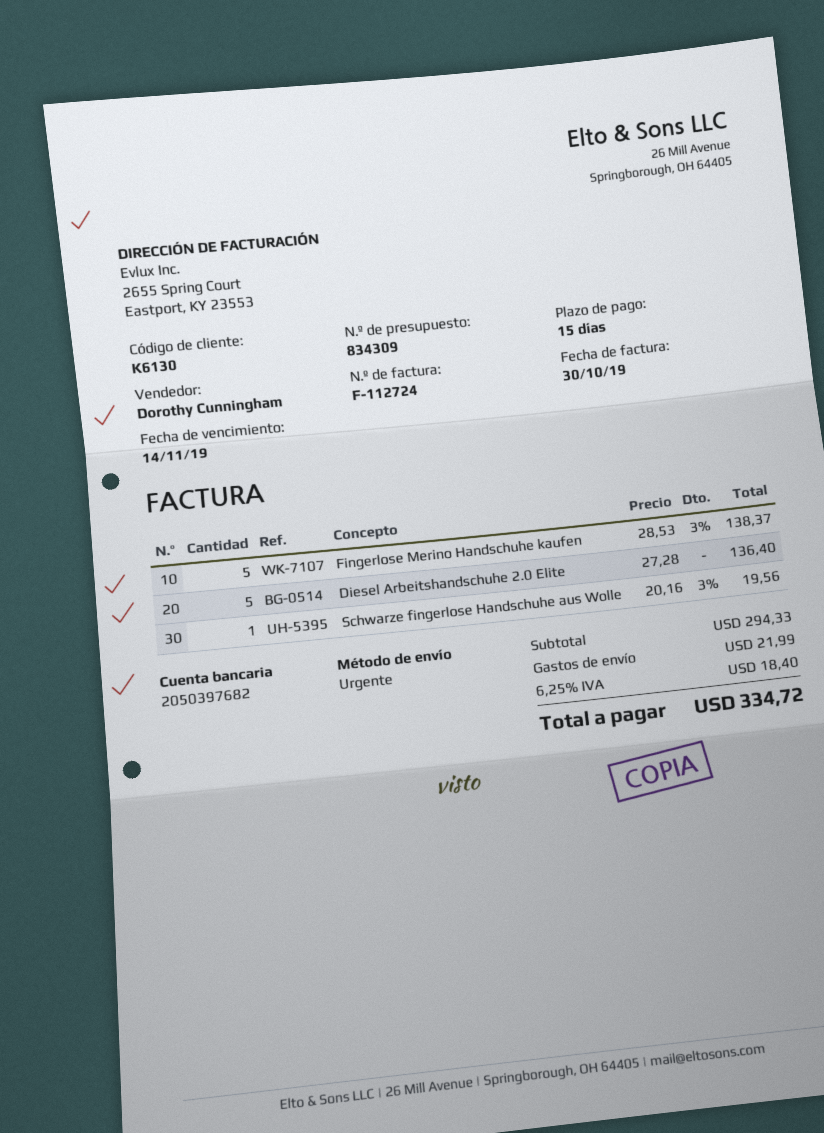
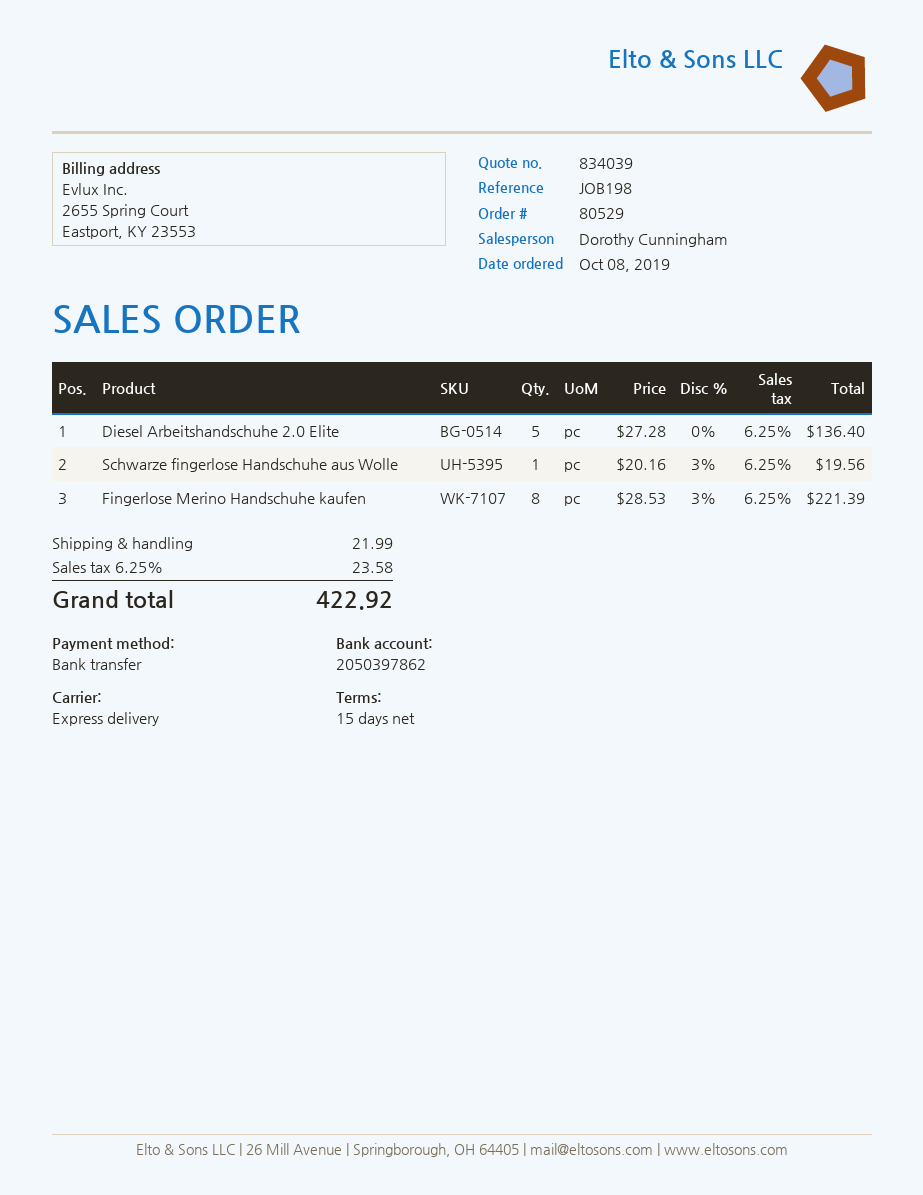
quote number: 834309 -> 834039
bank account: 2050397682 -> 2050397862
Fingerlose Merino Handschuhe kaufen: 5 x 28.53 - 3% = 138.37 -> 8 x 28.53 - 3% = 221.39
tax: 6.25% = 18.40 -> 6.25% = 23.58
total: 334.72 -> 422.92

